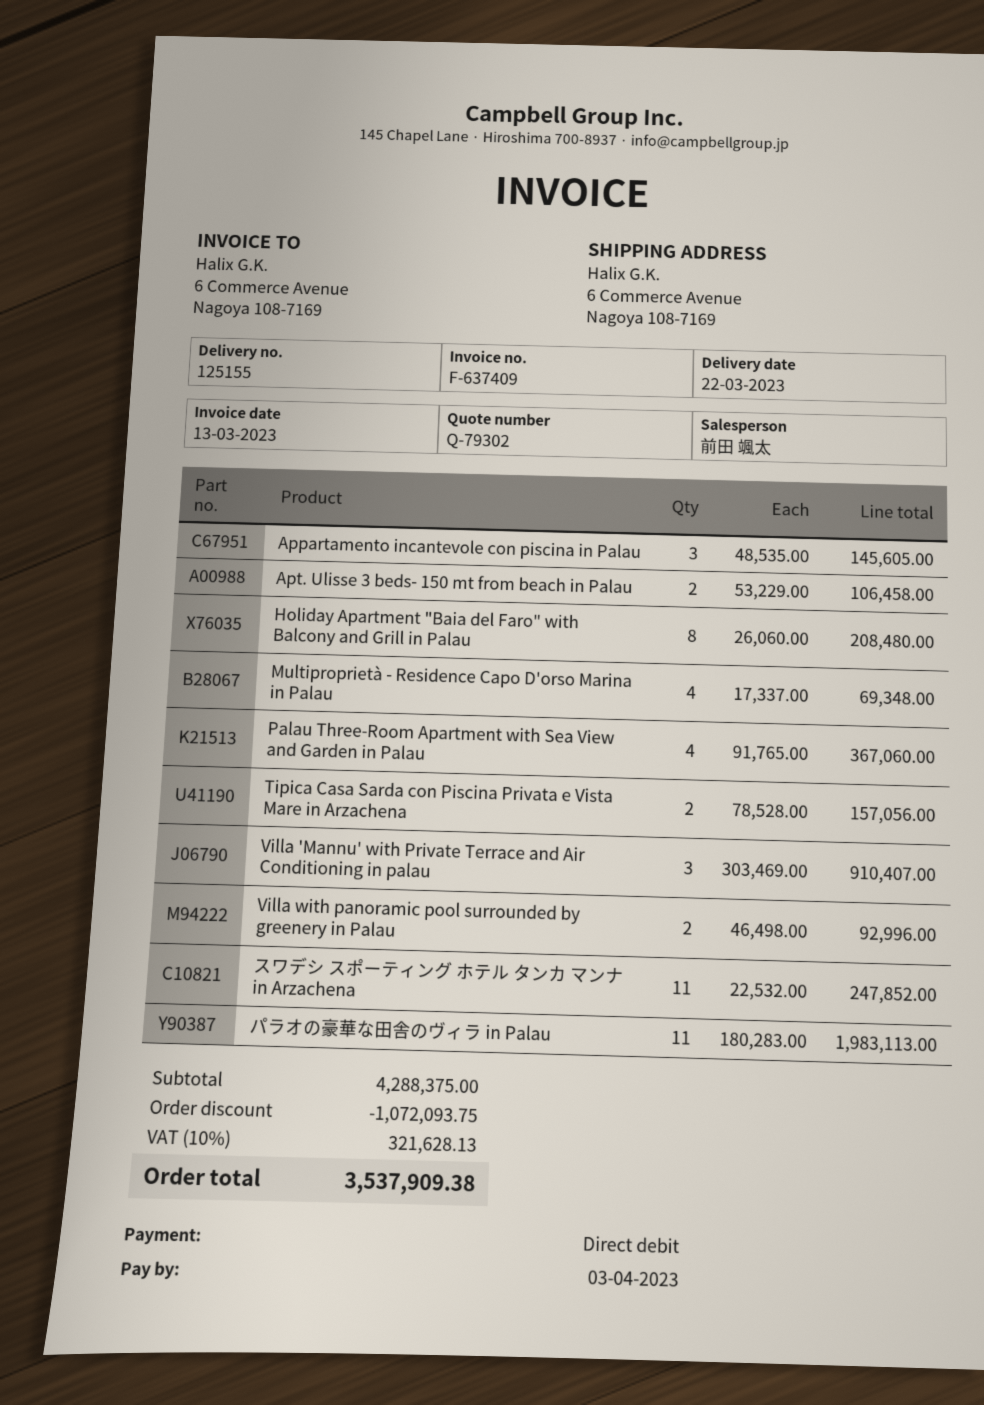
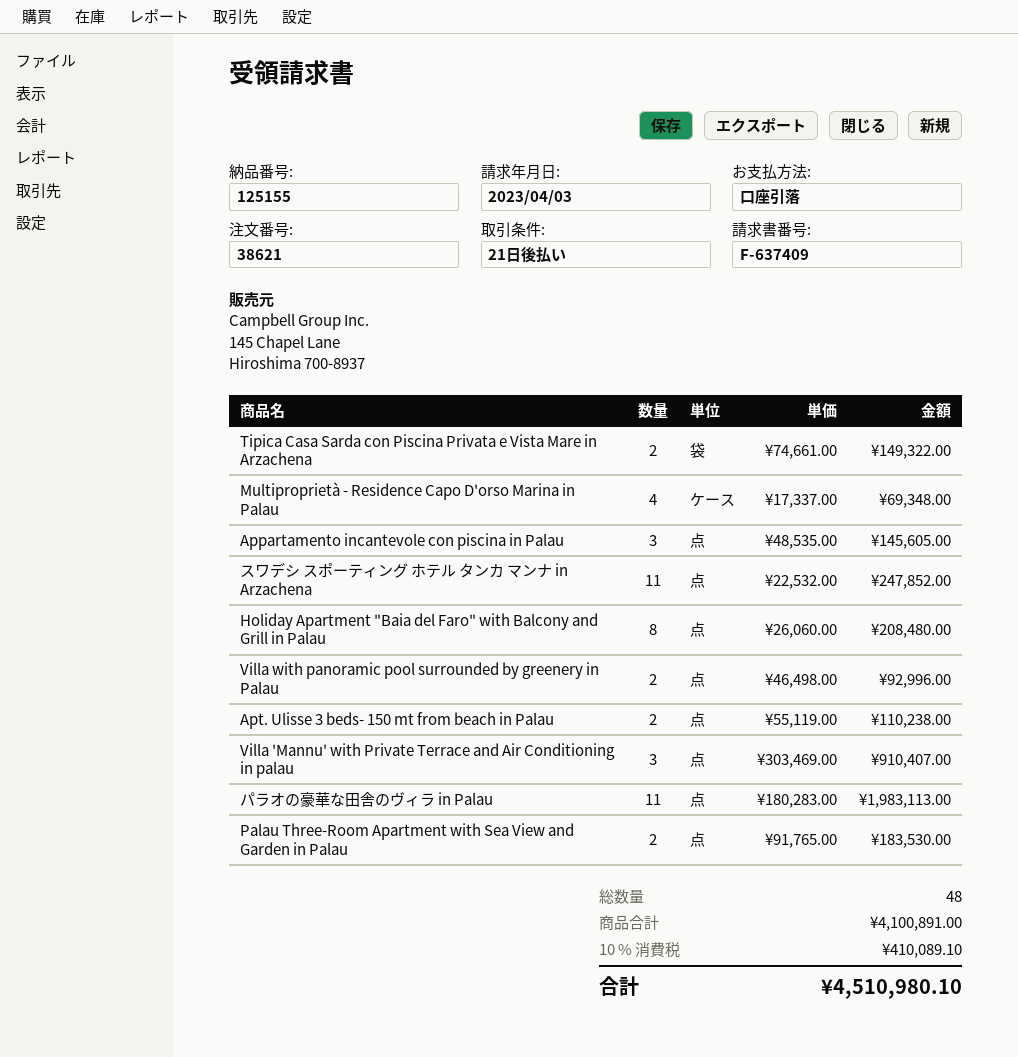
invoice date: 2023-03-13 -> 2023-04-03
Apt. Ulisse 3 beds- 150 mt from beach in Palau: 2 x 53229.00 = 106458.00 -> 2 x 55119.00 = 110238.00
Palau Three-Room Apartment with Sea View and Garden in Palau: 4 x 91765.00 = 367060.00 -> 2 x 91765.00 = 183530.00
Tipica Casa Sarda con Piscina Privata e Vista Mare in Arzachena: 2 x 78528.00 = 157056.00 -> 2 x 74661.00 = 149322.00
subtotal: 4288375.00 -> 4100891.00
discount: 1072093.75 -> none
tax: 10% = 321628.13 -> 10% = 410089.10
total: 3537909.38 -> 4510980.10

